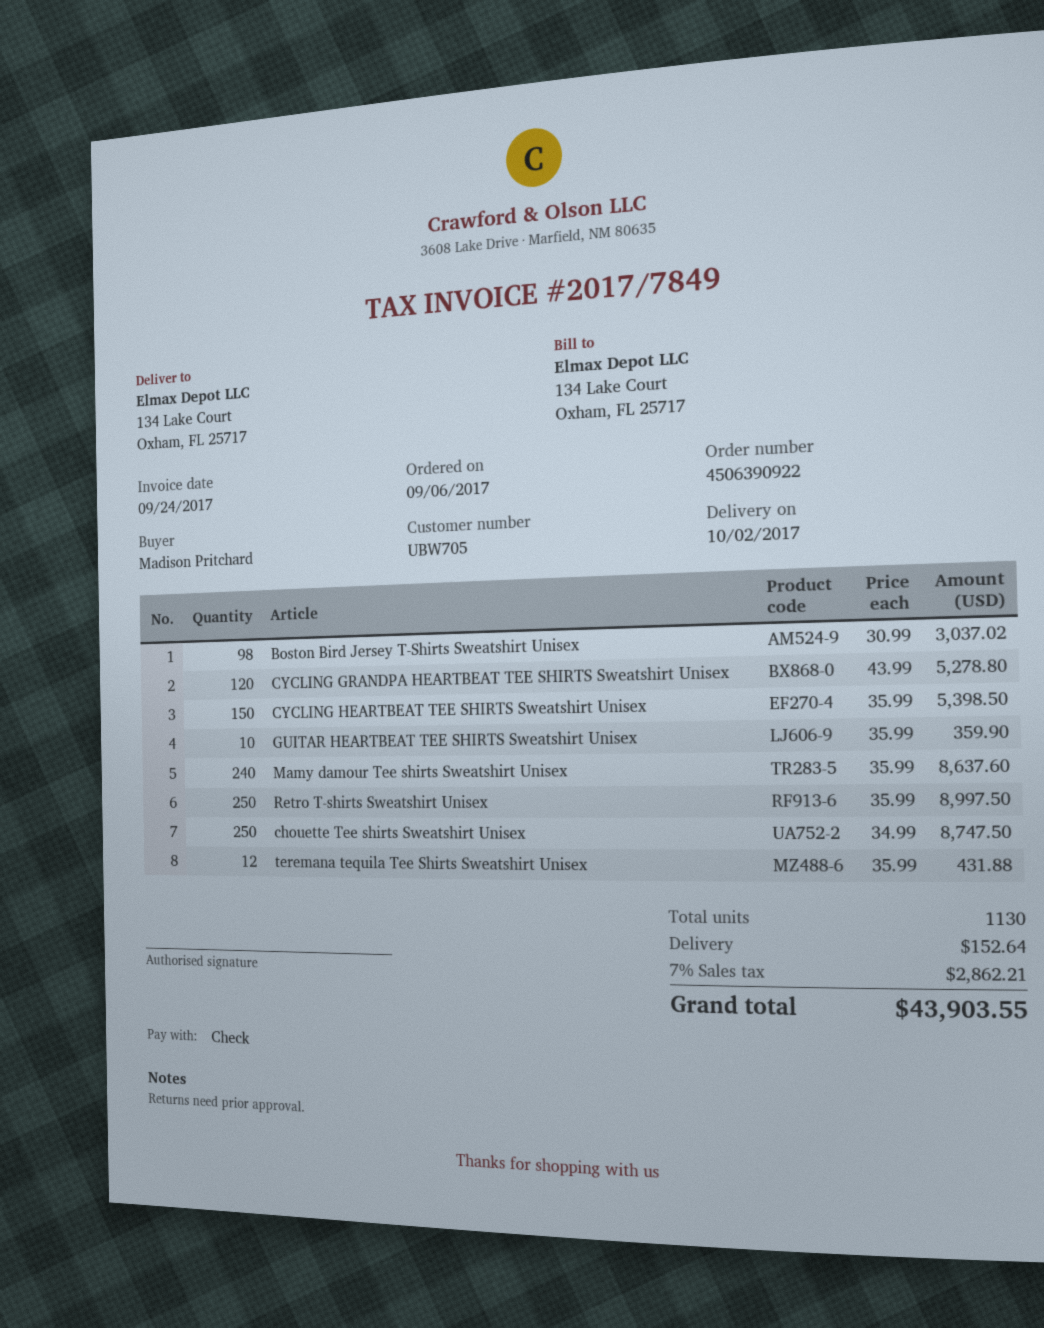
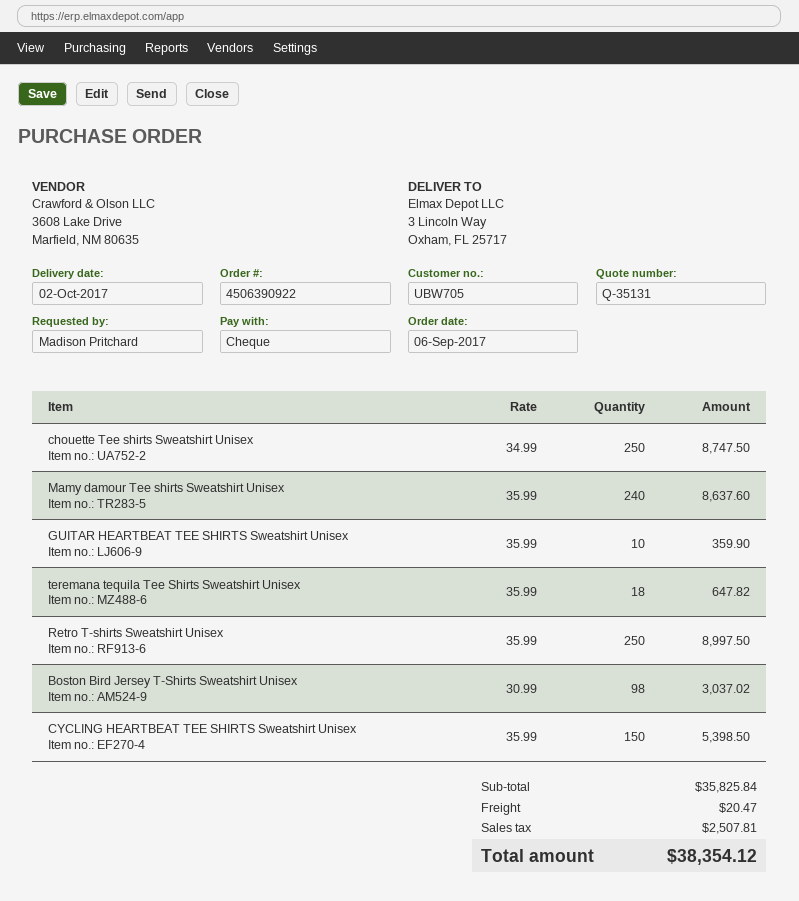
ship to: 134 Lake Court, Oxham, FL 25717 -> 3 Lincoln Way, Oxham, FL 25717
CYCLING GRANDPA HEARTBEAT TEE SHIRTS Sweatshirt Unisex: 120 x 43.99 = 5278.80 -> none
teremana tequila Tee Shirts Sweatshirt Unisex: 12 x 35.99 = 431.88 -> 18 x 35.99 = 647.82
shipping: 152.64 -> 20.47
tax: 2862.21 -> 2507.81
total: 43903.55 -> 38354.12

